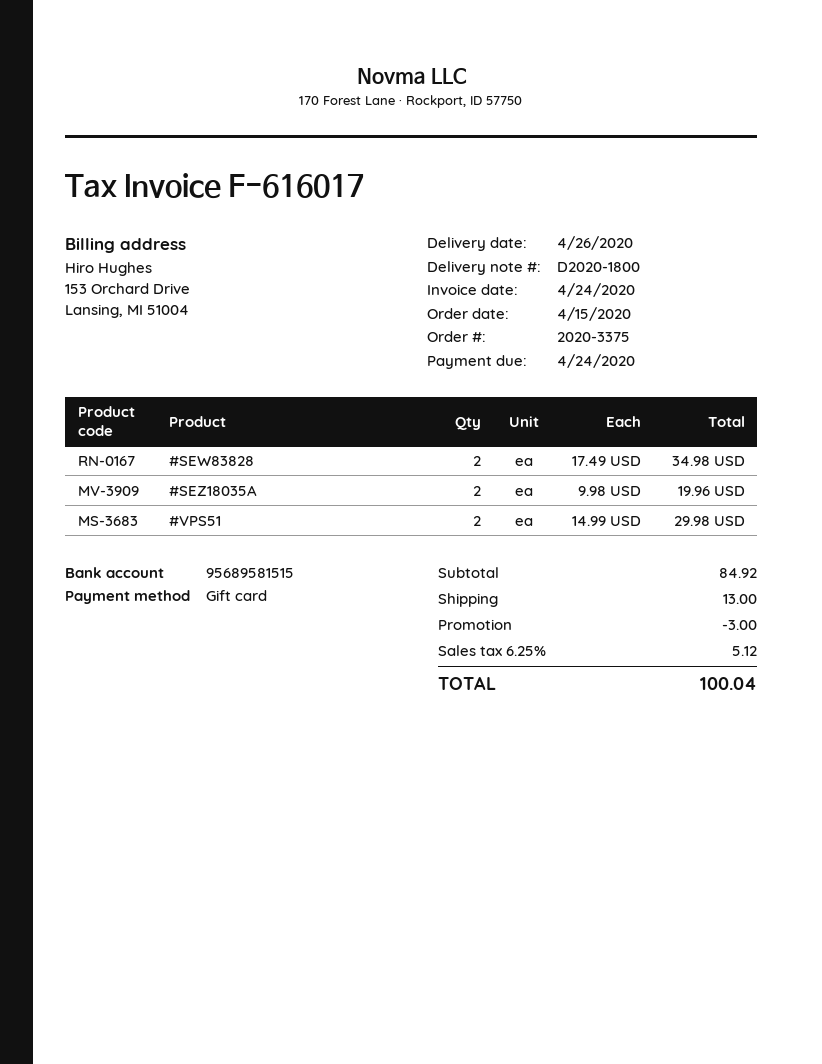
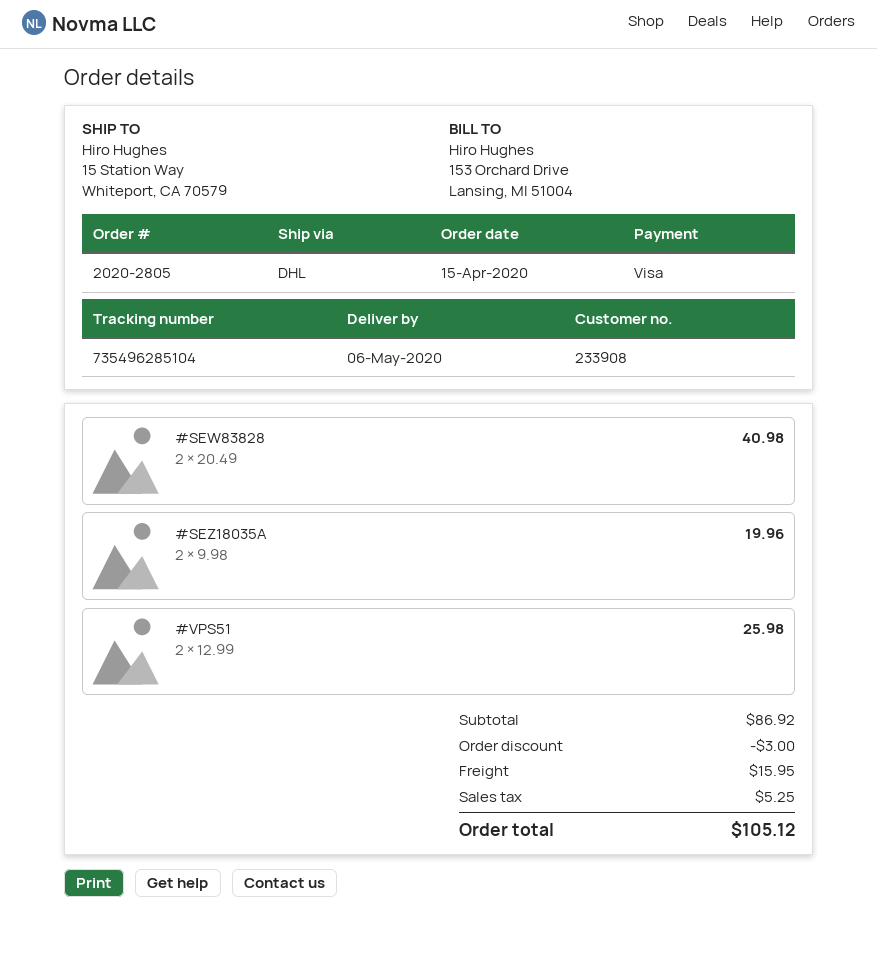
order number: 2020-3375 -> 2020-2805
delivery date: 2020-04-26 -> 2020-05-06
payment method: gift card -> Visa
#SEW83828: 2 x 17.49 = 34.98 -> 2 x 20.49 = 40.98
#VPS51: 2 x 14.99 = 29.98 -> 2 x 12.99 = 25.98
subtotal: 84.92 -> 86.92
shipping: 13.00 -> 15.95
tax: 5.12 -> 5.25
total: 100.04 -> 105.12

